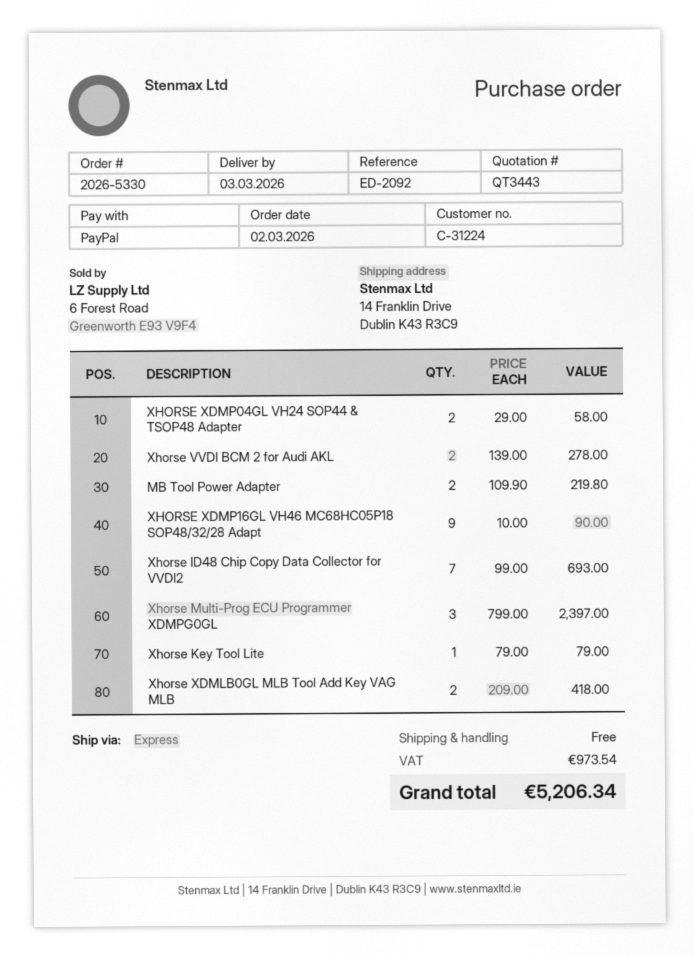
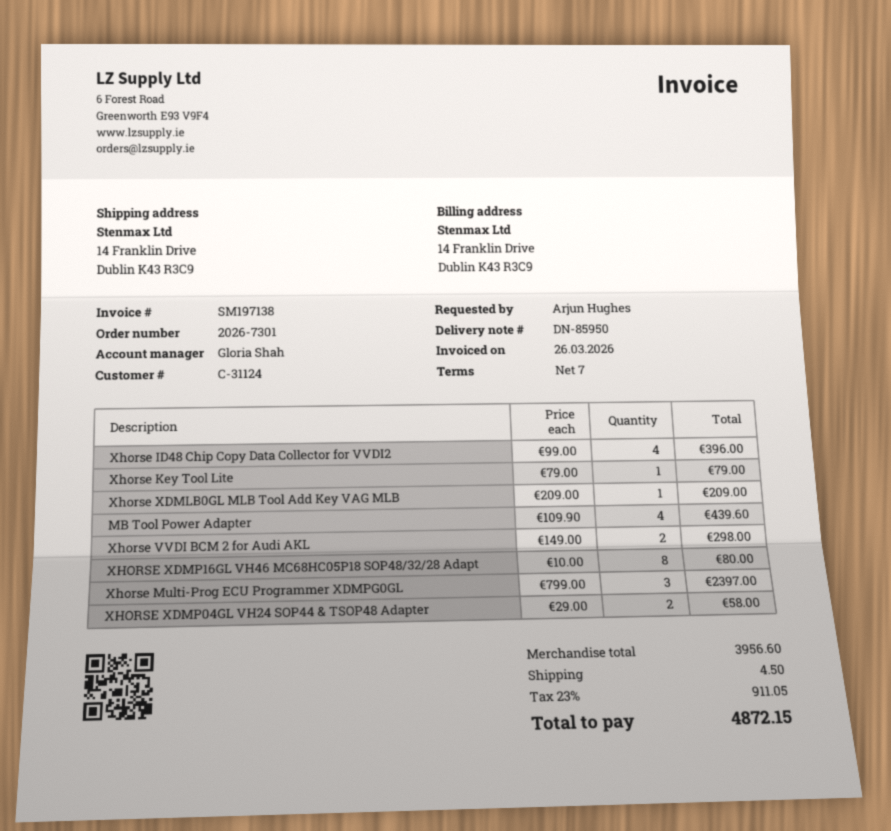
order number: 2026-5330 -> 2026-7301
customer number: C-31224 -> C-31124
Xhorse VVDI BCM 2 for Audi AKL: 2 x 139.00 = 278.00 -> 2 x 149.00 = 298.00
MB Tool Power Adapter: 2 x 109.90 = 219.80 -> 4 x 109.90 = 439.60
XHORSE XDMP16GL VH46 MC68HC05P18 SOP48/32/28 Adapt: 9 x 10.00 = 90.00 -> 8 x 10.00 = 80.00
Xhorse ID48 Chip Copy Data Collector for VVDI2: 7 x 99.00 = 693.00 -> 4 x 99.00 = 396.00
Xhorse XDMLB0GL MLB Tool Add Key VAG MLB: 2 x 209.00 = 418.00 -> 1 x 209.00 = 209.00
shipping: 0.00 -> 4.50
tax: 973.54 -> 911.05
total: 5206.34 -> 4872.15

